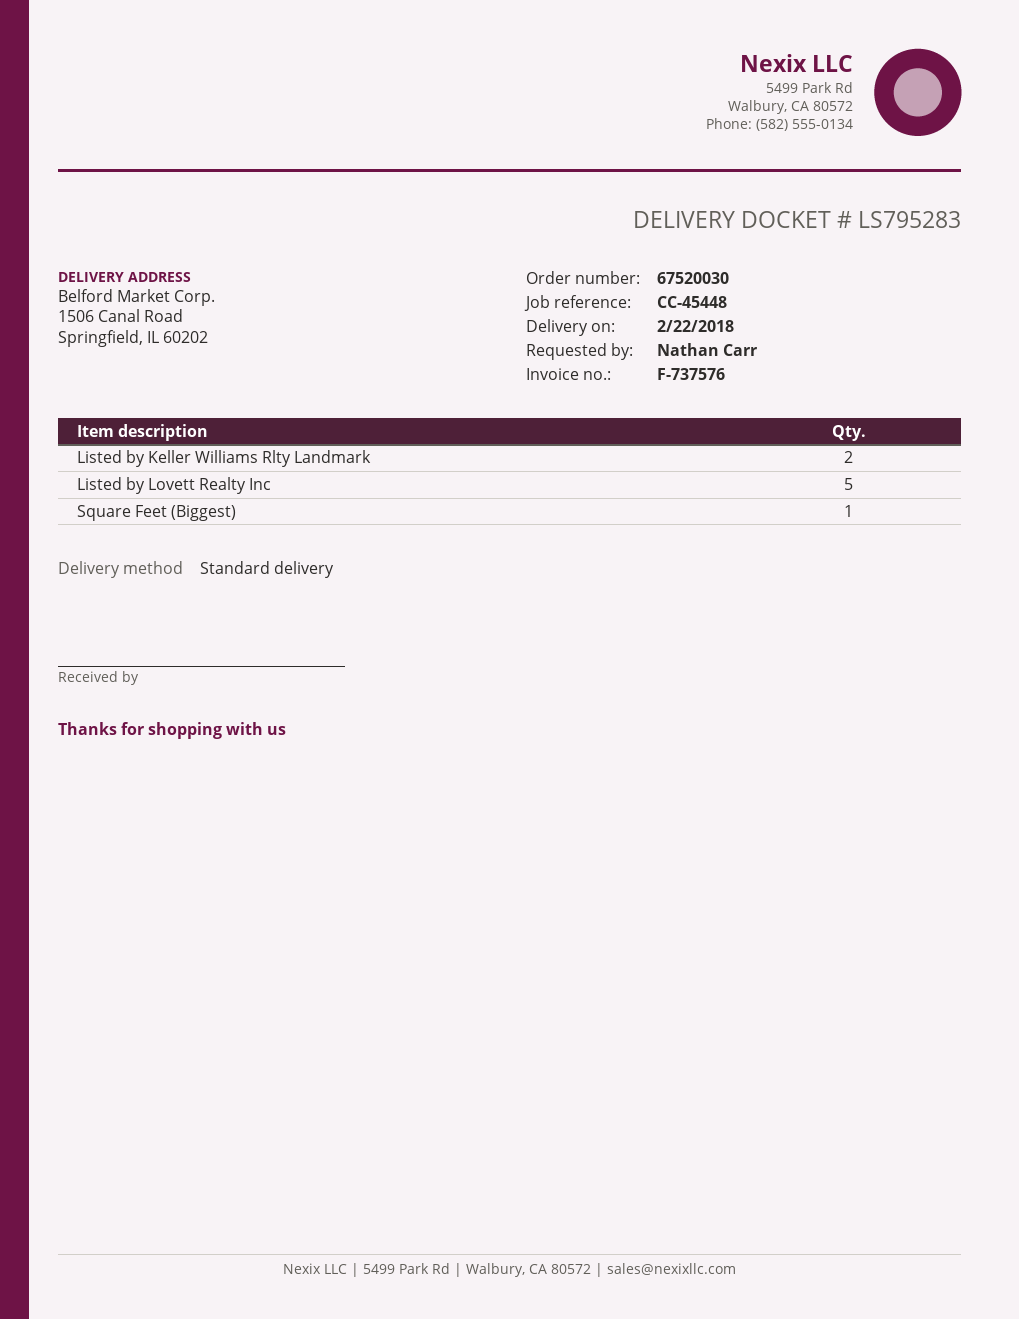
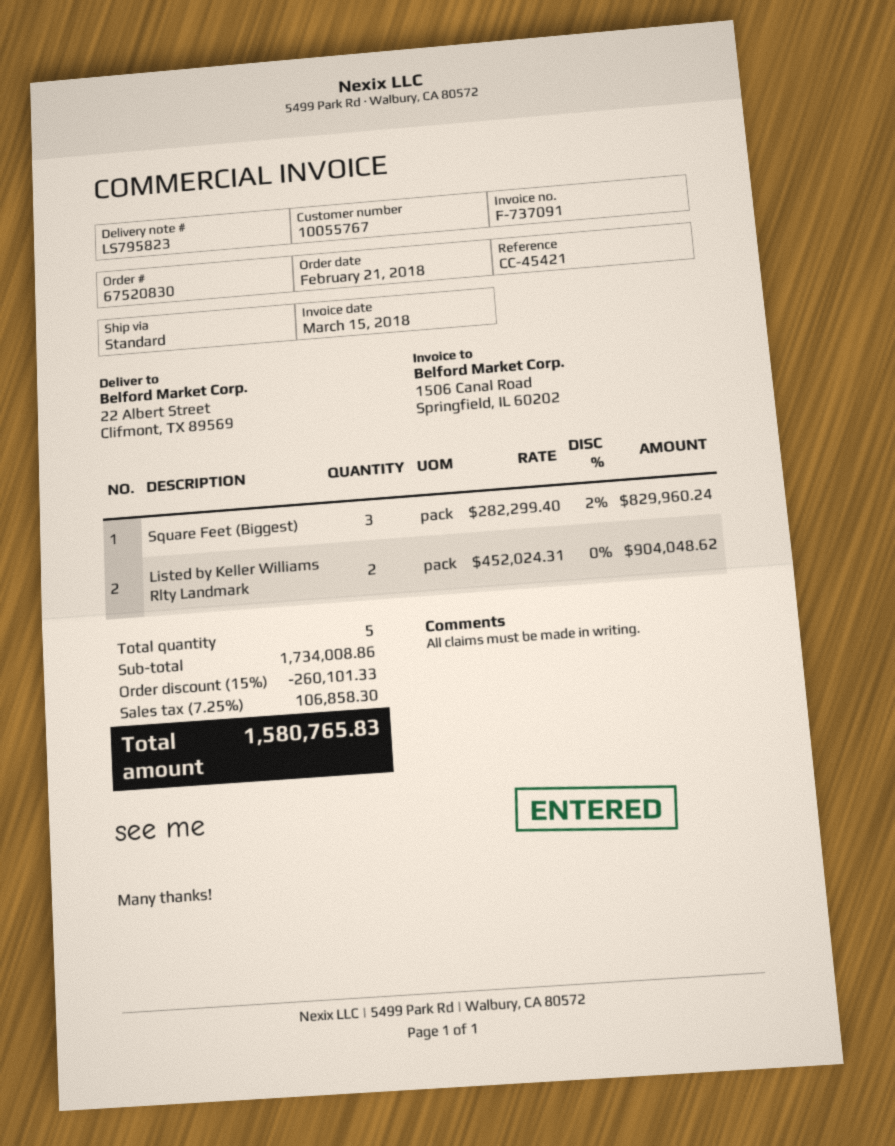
order number: 67520030 -> 67520830
delivery note number: LS795283 -> LS795823
invoice number: F-737576 -> F-737091
reference: CC-45448 -> CC-45421
ship to: 1506 Canal Road, Springfield, IL 60202 -> 22 Albert Street, Clifmont, TX 89569
Listed by Lovett Realty Inc: 5 -> none
Square Feet (Biggest): 1 -> 3

